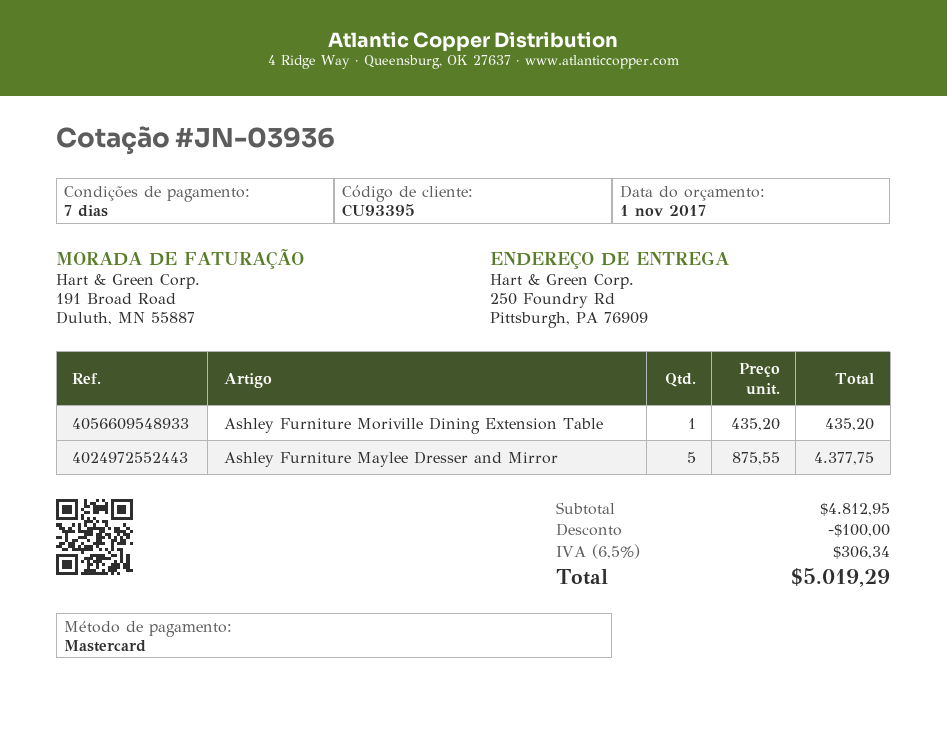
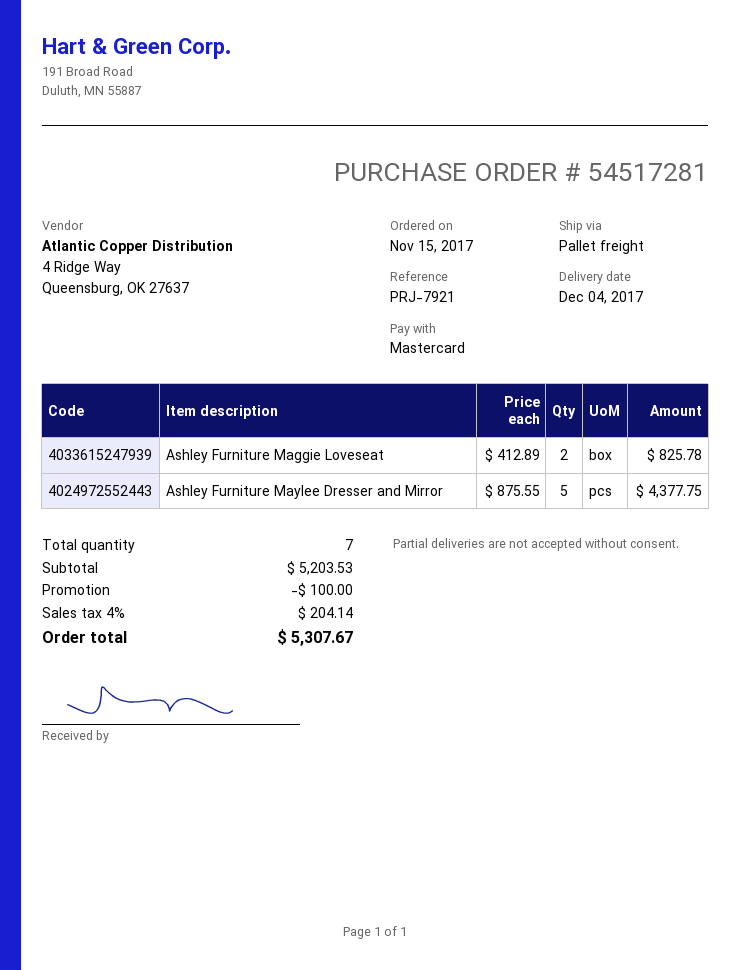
Ashley Furniture Moriville Dining Extension Table: 1 x 435.20 = 435.20 -> none
Ashley Furniture Maggie Loveseat: none -> 2 x 412.89 = 825.78
subtotal: 4812.95 -> 5203.53
tax: 6.5% = 306.34 -> 4% = 204.14
total: 5019.29 -> 5307.67

